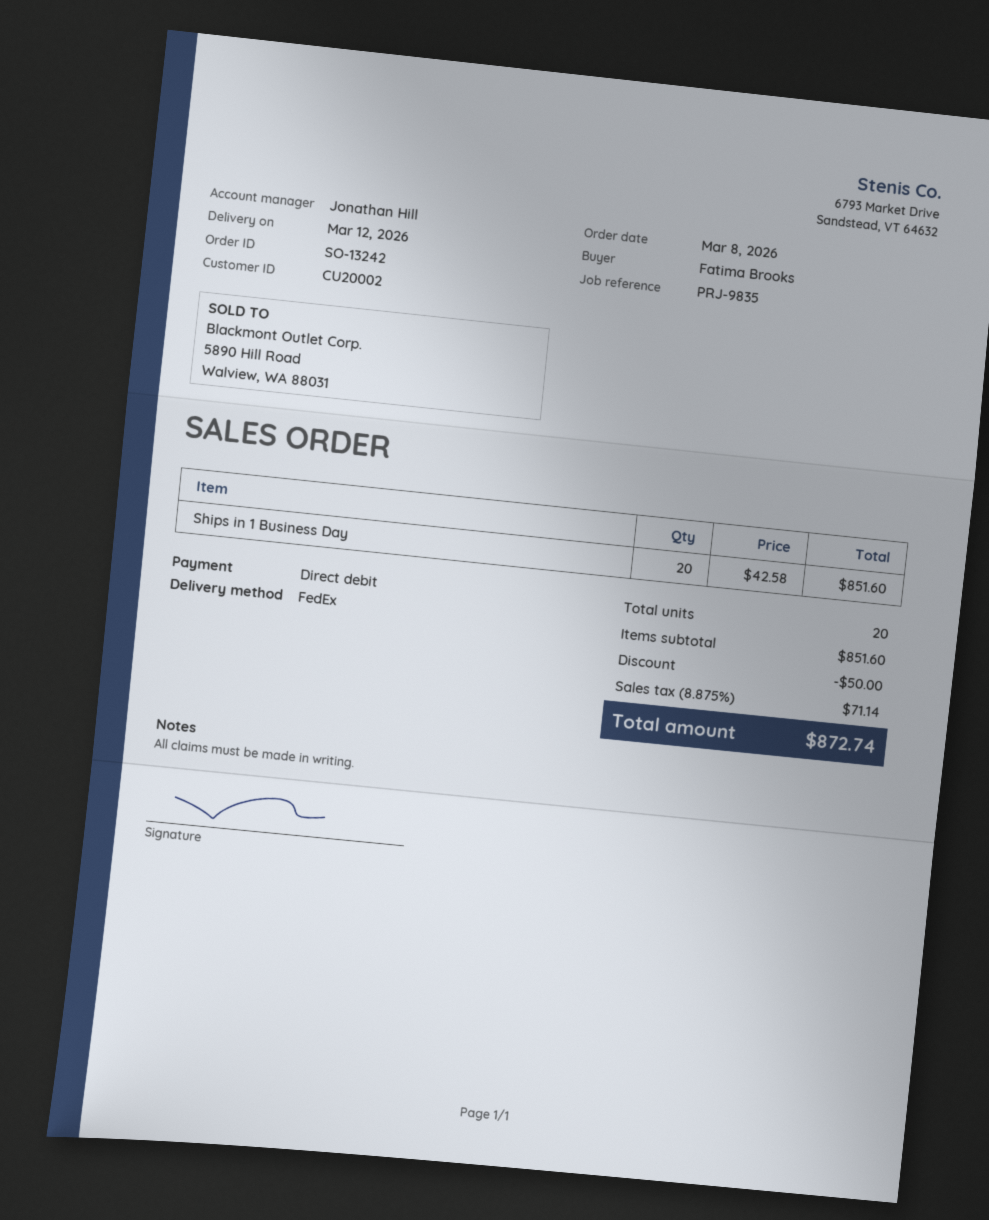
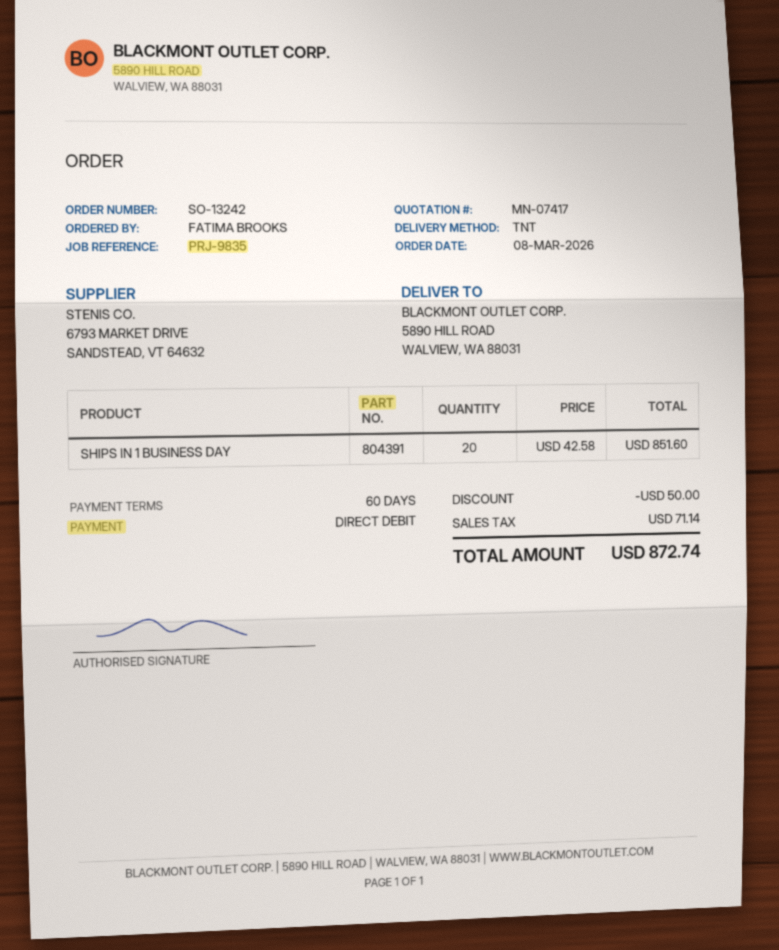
shipping method: FedEx -> TNT

